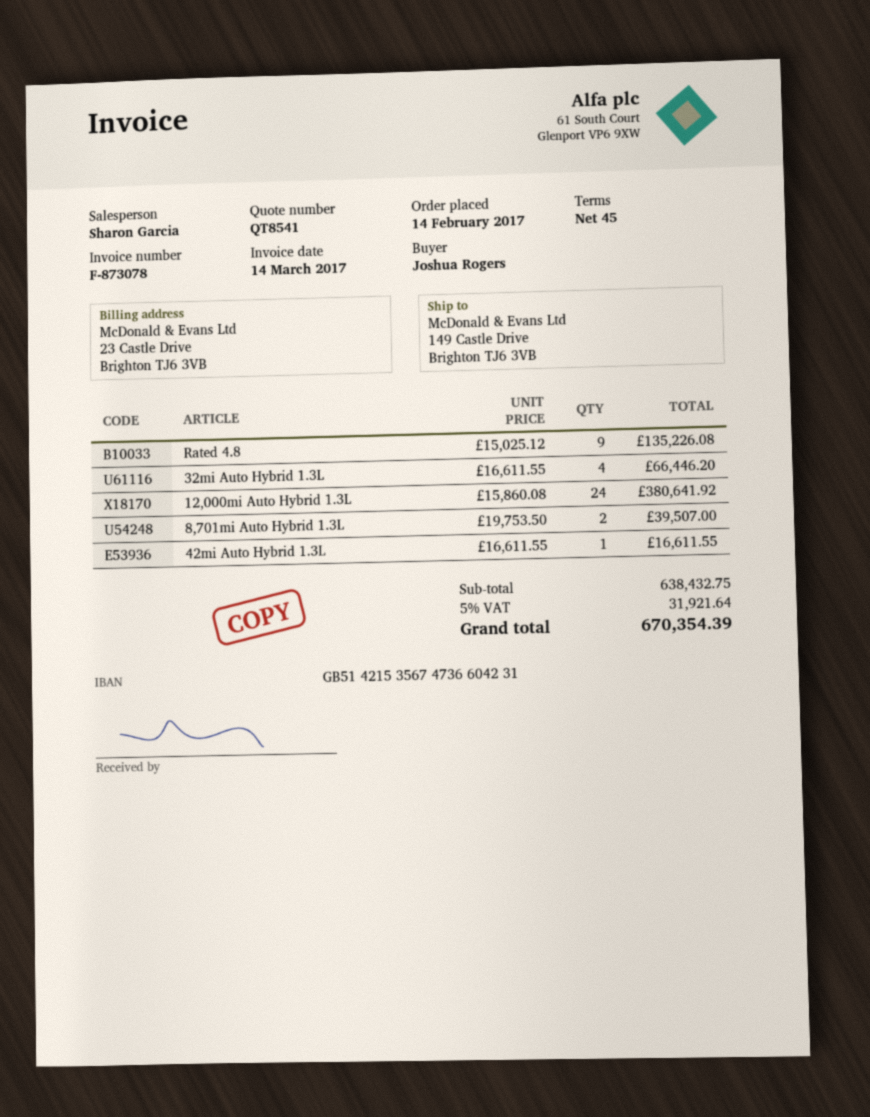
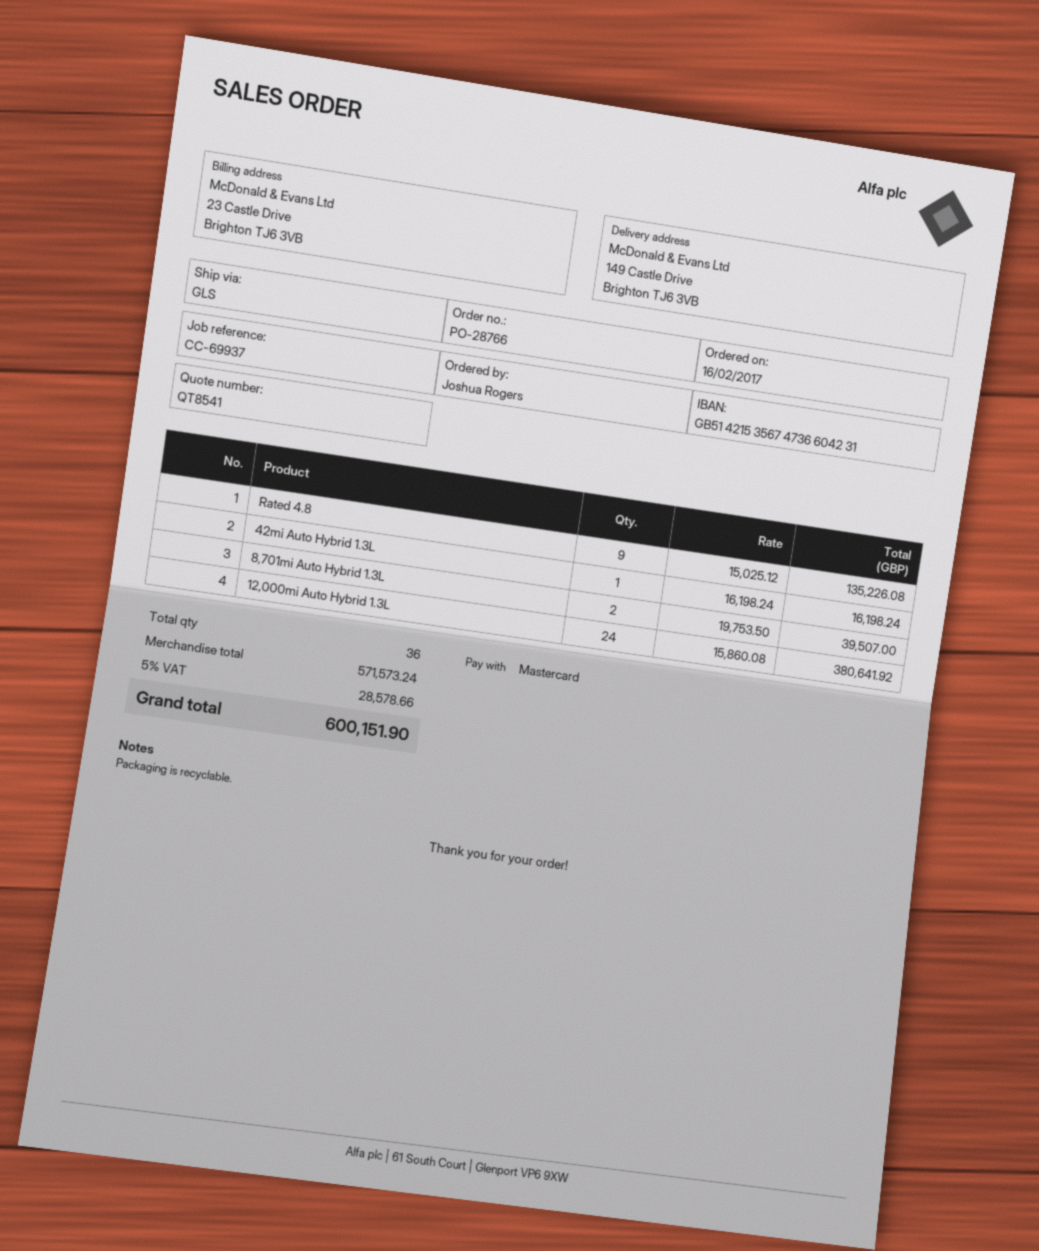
order date: 2017-02-14 -> 2017-02-16
32mi Auto Hybrid 1.3L: 4 x 16611.55 = 66446.20 -> none
42mi Auto Hybrid 1.3L: 1 x 16611.55 = 16611.55 -> 1 x 16198.24 = 16198.24
subtotal: 638432.75 -> 571573.24
tax: 5% = 31921.64 -> 5% = 28578.66
total: 670354.39 -> 600151.90

